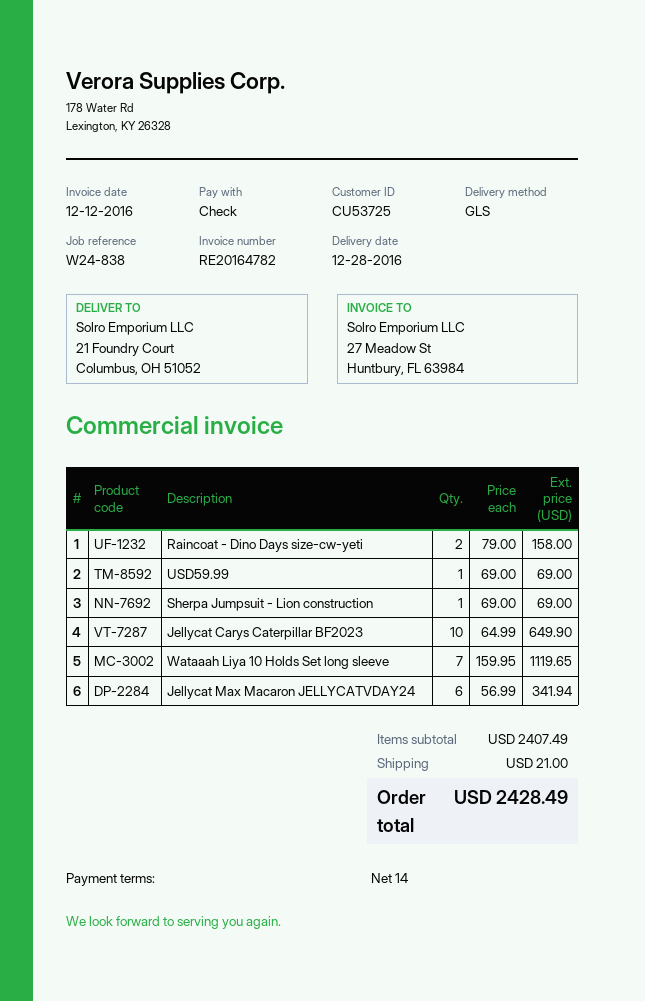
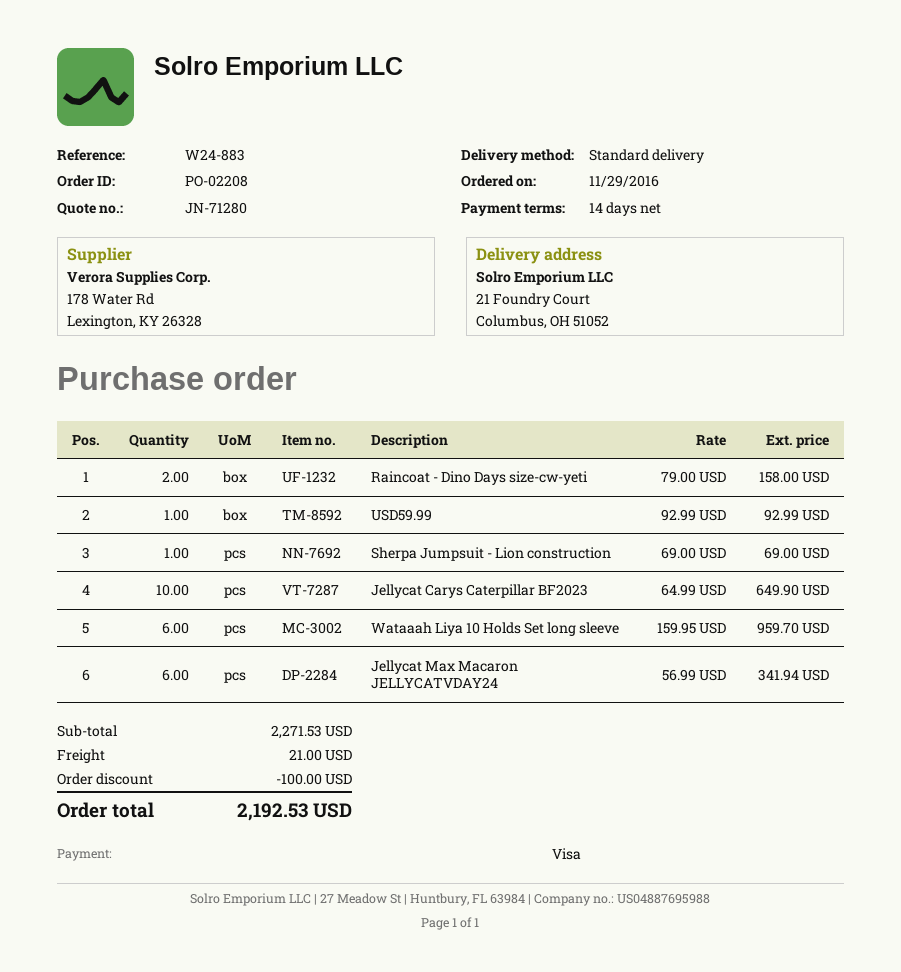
reference: W24-838 -> W24-883
payment method: cheque -> Visa
shipping method: GLS -> standard
USD59.99: 1 x 69.00 = 69.00 -> 1 x 92.99 = 92.99
Wataaah Liya 10 Holds Set long sleeve: 7 x 159.95 = 1119.65 -> 6 x 159.95 = 959.70
subtotal: 2407.49 -> 2271.53
discount: none -> 100.00
total: 2428.49 -> 2192.53

